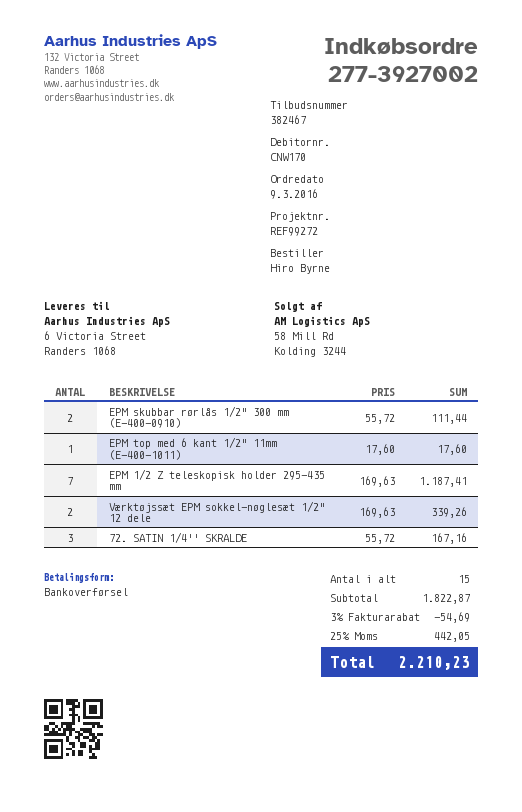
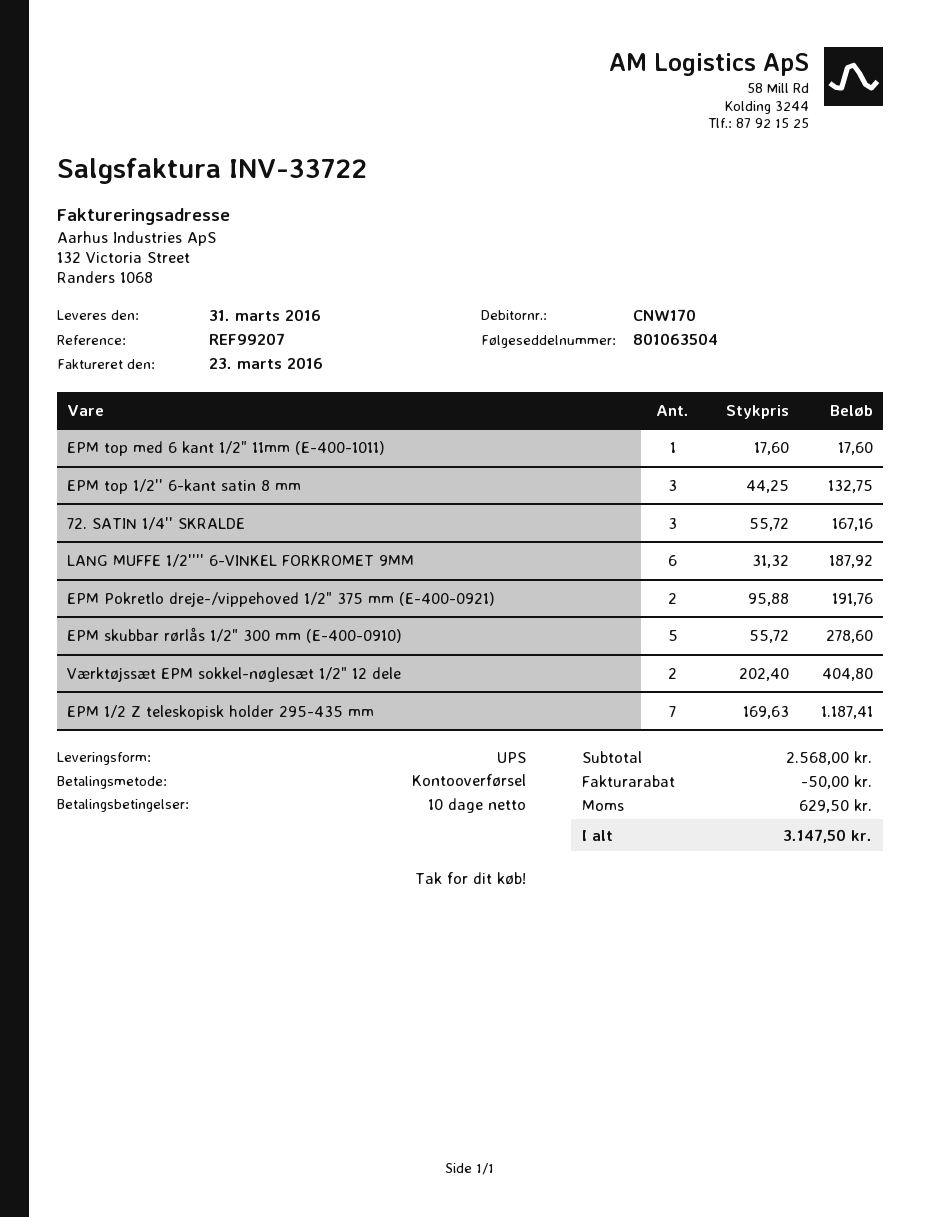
reference: REF99272 -> REF99207
EPM skubbar rørlås 1/2" 300 mm (E-400-0910): 2 x 55.72 = 111.44 -> 5 x 55.72 = 278.60
Værktøjssæt EPM sokkel-nøglesæt 1/2" 12 dele: 2 x 169.63 = 339.26 -> 2 x 202.40 = 404.80
EPM top 1/2'' 6-kant satin 8 mm: none -> 3 x 44.25 = 132.75
LANG MUFFE 1/2'''' 6-VINKEL FORKROMET 9MM: none -> 6 x 31.32 = 187.92
EPM Pokretlo dreje-/vippehoved 1/2" 375 mm (E-400-0921): none -> 2 x 95.88 = 191.76
subtotal: 1822.87 -> 2568.00
discount: 54.69 -> 50.00
tax: 442.05 -> 629.50
total: 2210.23 -> 3147.50

